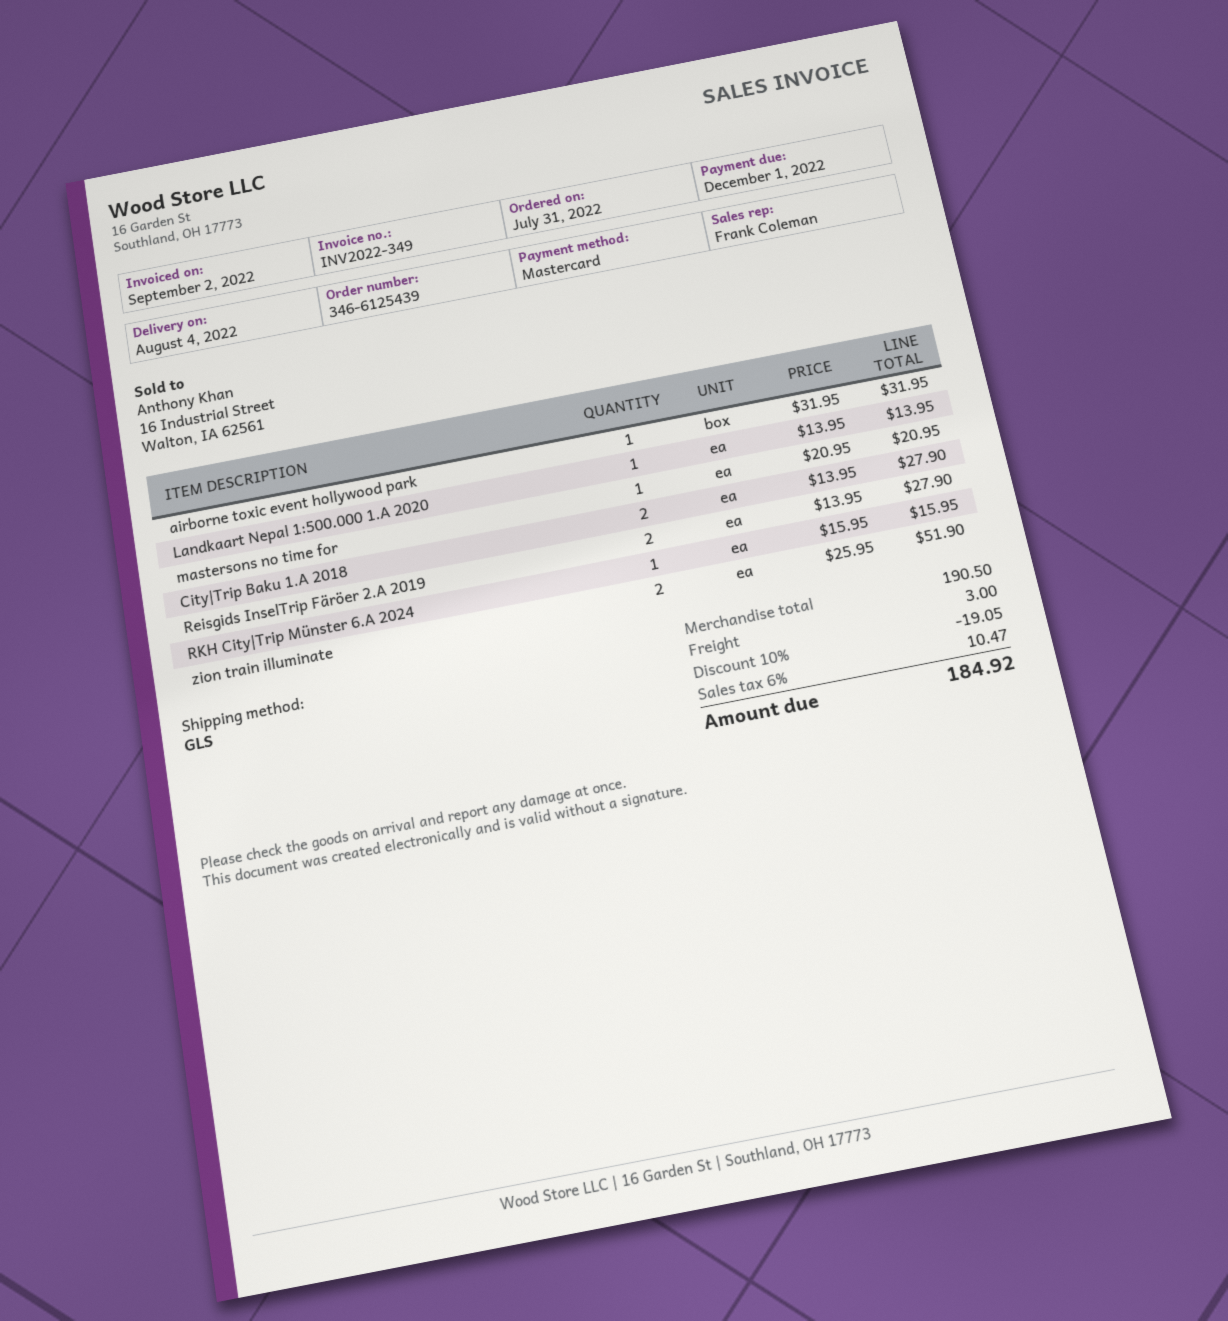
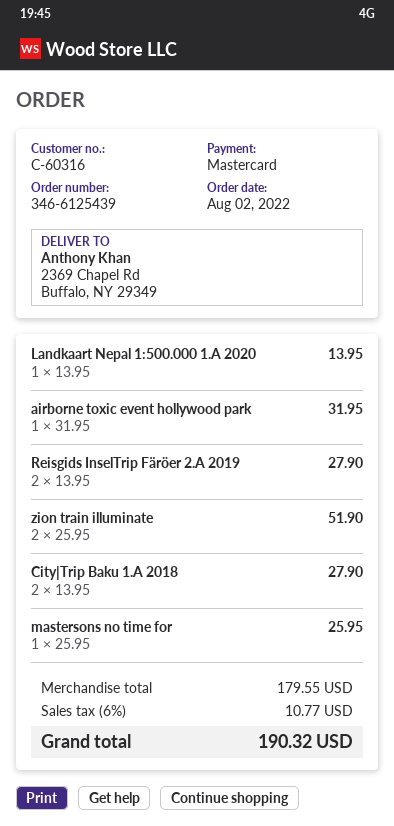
order date: 2022-07-31 -> 2022-08-02
mastersons no time for: 1 x 20.95 = 20.95 -> 1 x 25.95 = 25.95
RKH City|Trip Münster 6.A 2024: 1 x 15.95 = 15.95 -> none
subtotal: 190.50 -> 179.55
discount: 10% = 19.05 -> none
shipping: 3.00 -> none
tax: 6% = 10.47 -> 6% = 10.77
total: 184.92 -> 190.32

